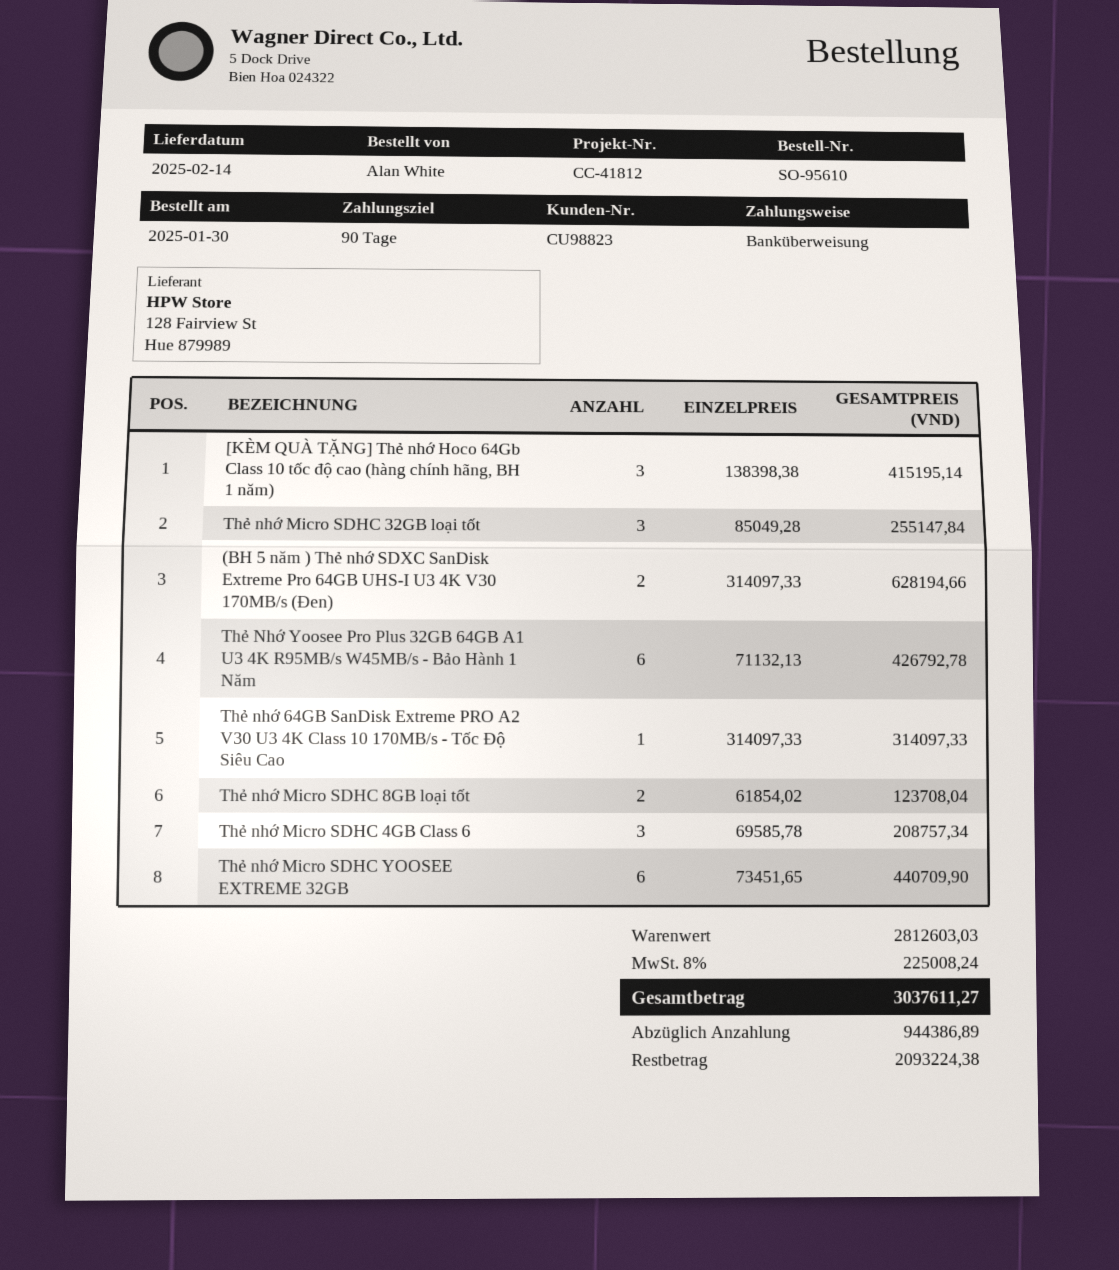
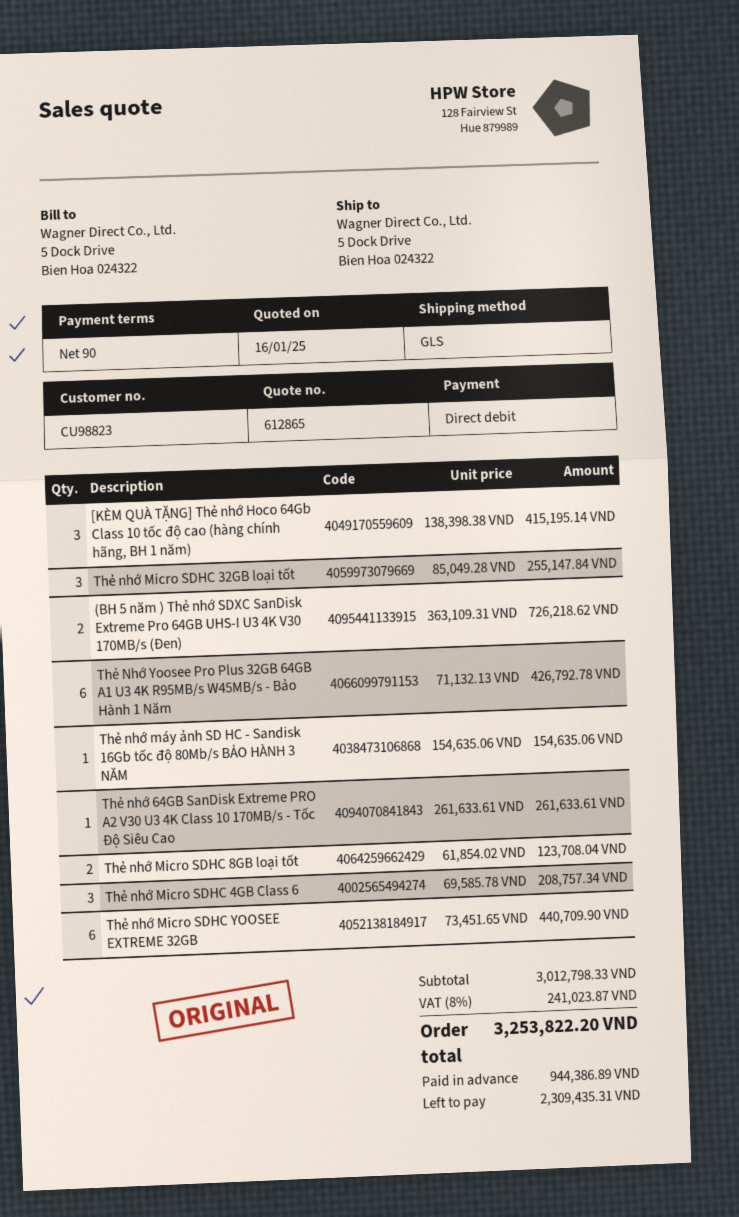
payment method: bank transfer -> direct debit
(BH 5 năm ) Thẻ nhớ SDXC SanDisk Extreme Pro 64GB UHS-I U3 4K V30 170MB/s (Đen): 2 x 314097.33 = 628194.66 -> 2 x 363109.31 = 726218.62
Thẻ nhớ 64GB SanDisk Extreme PRO A2 V30 U3 4K Class 10 170MB/s - Tốc Độ Siêu Cao: 1 x 314097.33 = 314097.33 -> 1 x 261633.61 = 261633.61
Thẻ nhớ máy ảnh SD HC - Sandisk 16Gb tốc độ 80Mb/s BẢO HÀNH 3 NĂM: none -> 1 x 154635.06 = 154635.06
subtotal: 2812603.03 -> 3012798.33
tax: 8% = 225008.24 -> 8% = 241023.87
total: 3037611.27 -> 3253822.20
balance: 2093224.38 -> 2309435.31

